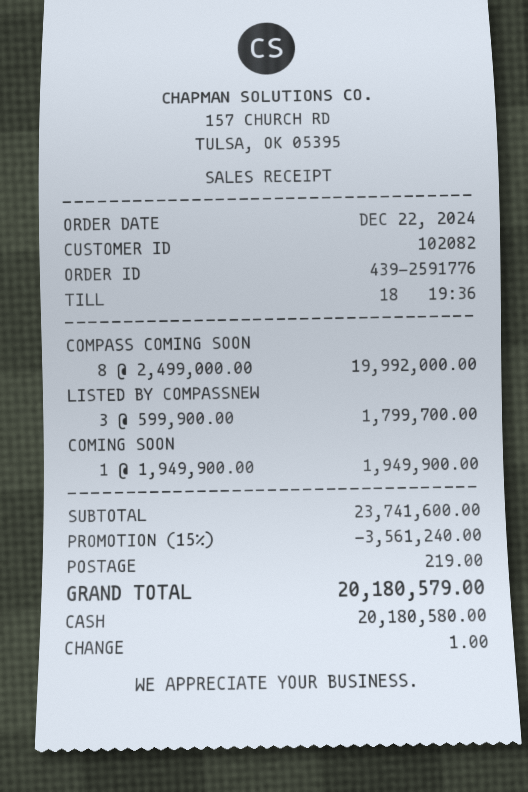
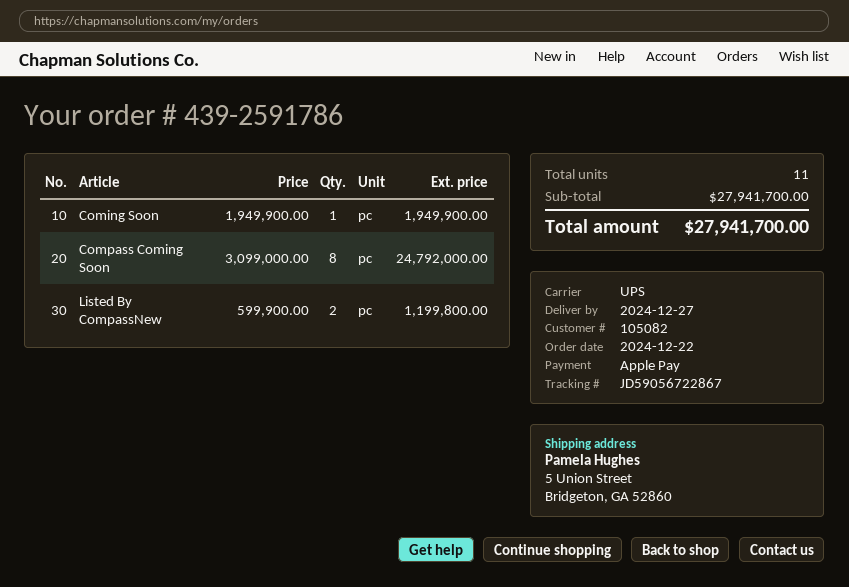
order number: 439-2591776 -> 439-2591786
customer number: 102082 -> 105082
payment method: cash -> Apple Pay
COMPASS COMING SOON: 8 x 2499000.00 = 19992000.00 -> 8 x 3099000.00 = 24792000.00
LISTED BY COMPASSNEW: 3 x 599900.00 = 1799700.00 -> 2 x 599900.00 = 1199800.00
subtotal: 23741600.00 -> 27941700.00
discount: 15% = 3561240.00 -> none
shipping: 219.00 -> none
total: 20180579.00 -> 27941700.00

